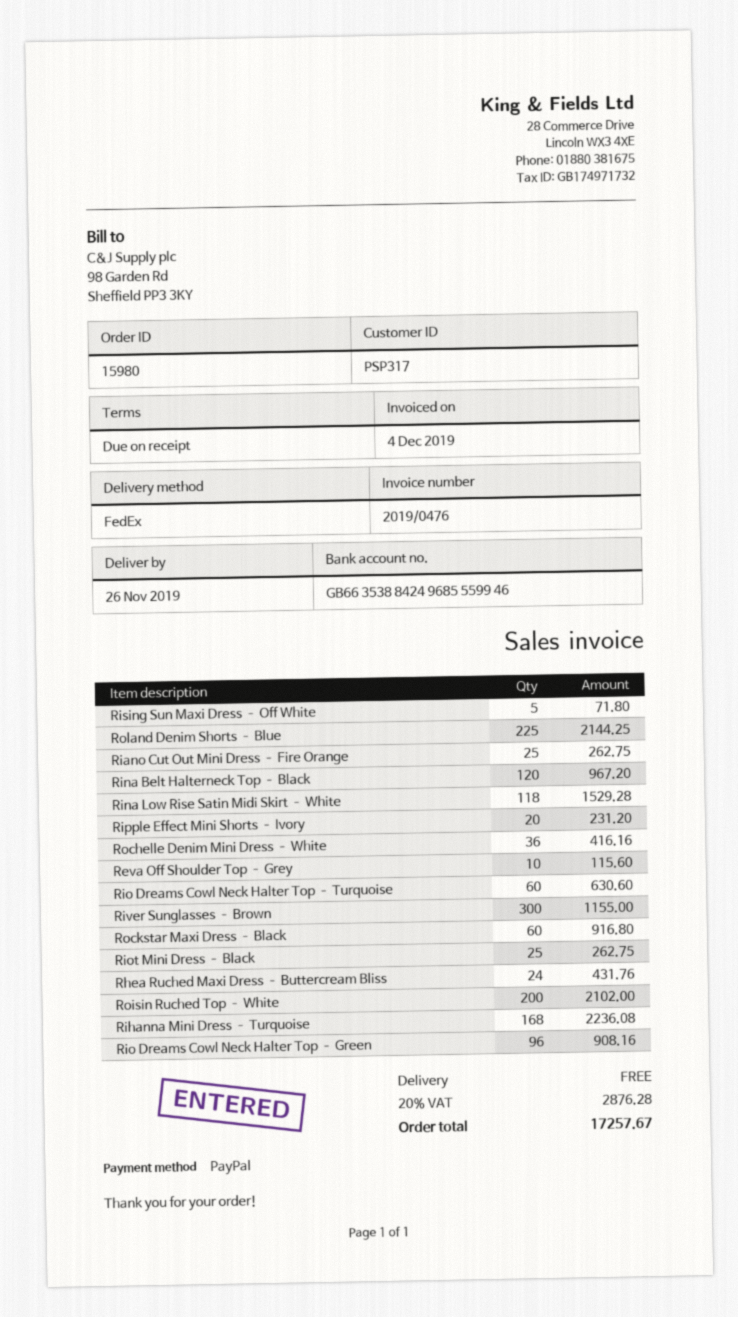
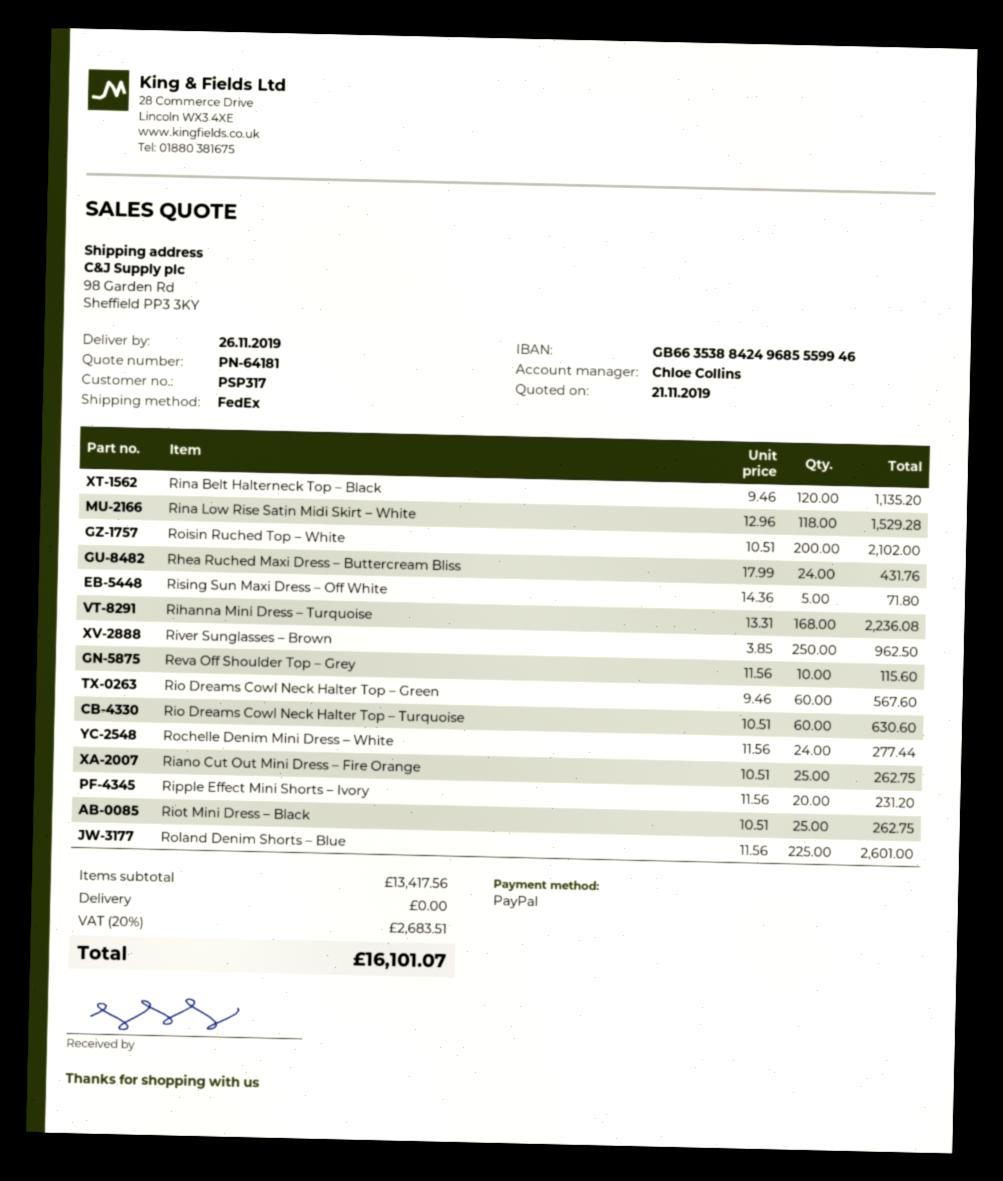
Roland Denim Shorts – Blue: 225 for 2144.25 -> 225 for 2601.00
Rina Belt Halterneck Top – Black: 120 for 967.20 -> 120 for 1135.20
Rochelle Denim Mini Dress – White: 36 for 416.16 -> 24 for 277.44
River Sunglasses – Brown: 300 for 1155.00 -> 250 for 962.50
Rockstar Maxi Dress – Black: 60 for 916.80 -> none
Rio Dreams Cowl Neck Halter Top – Green: 96 for 908.16 -> 60 for 567.60
tax: 20% = 2876.28 -> 20% = 2683.51
total: 17257.67 -> 16101.07

